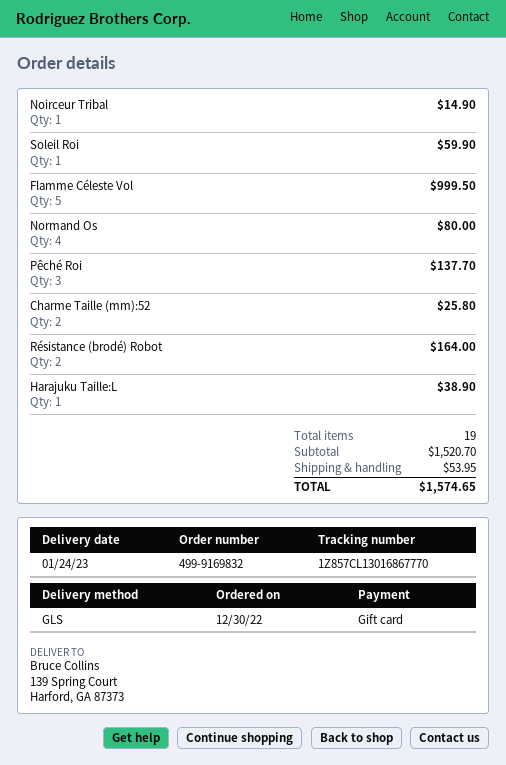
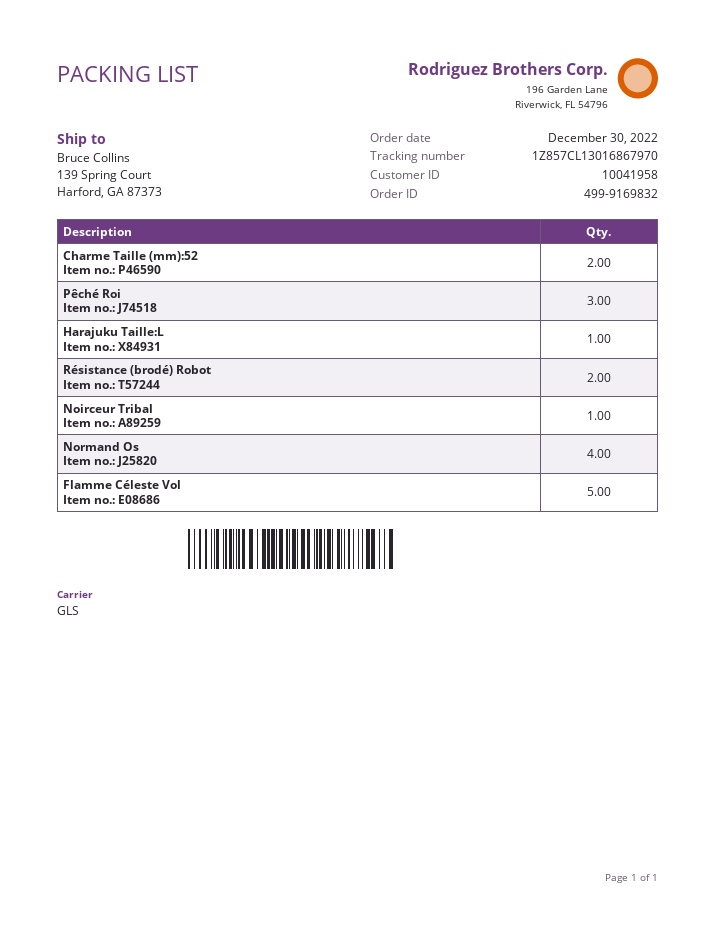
tracking number: 1Z857CL13016867770 -> 1Z857CL13016867970
Soleil Roi: 1 -> none

